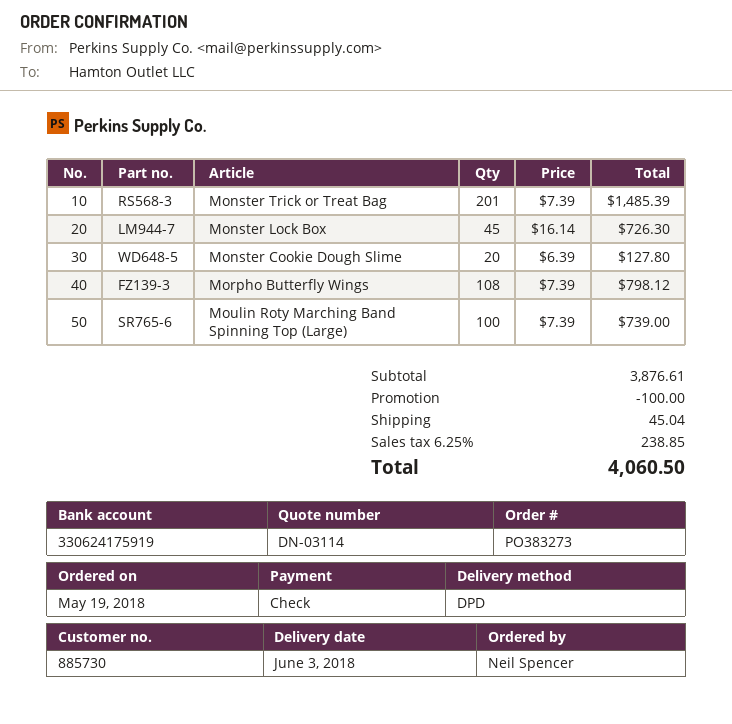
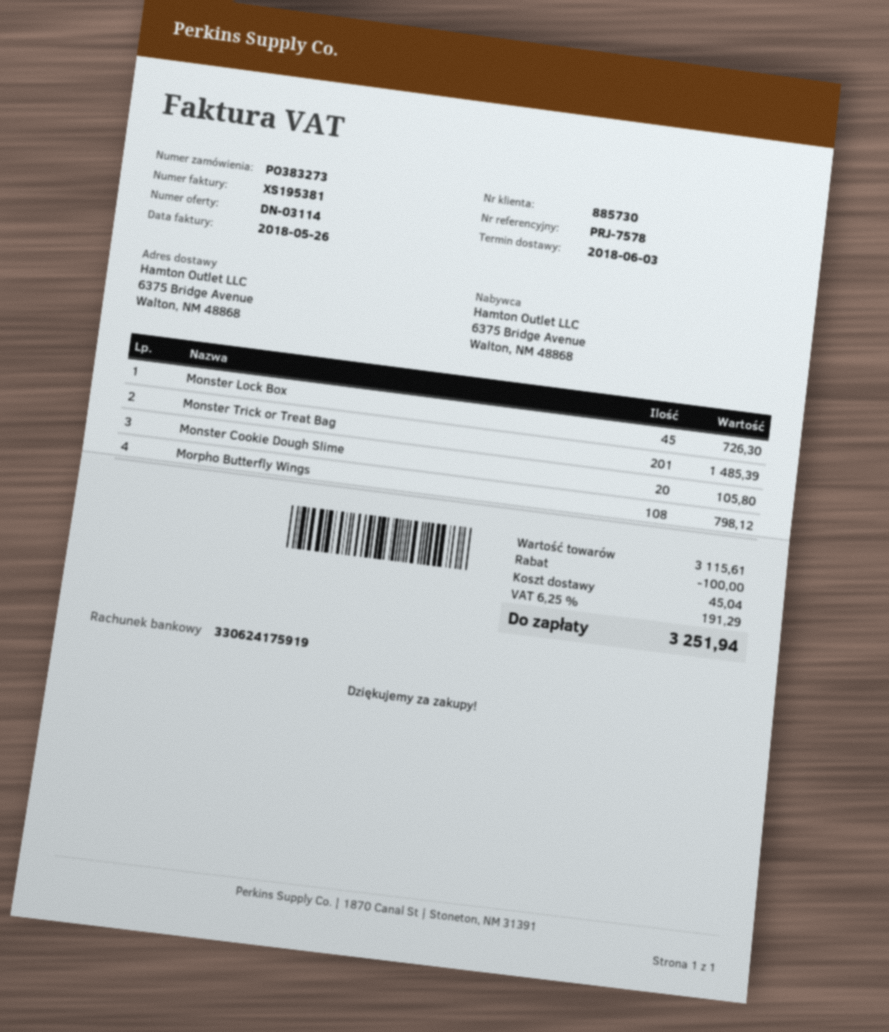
Monster Cookie Dough Slime: 20 for 127.80 -> 20 for 105.80
Moulin Roty Marching Band Spinning Top (Large): 100 for 739.00 -> none
subtotal: 3876.61 -> 3115.61
tax: 6.25% = 238.85 -> 6.25% = 191.29
total: 4060.50 -> 3251.94

